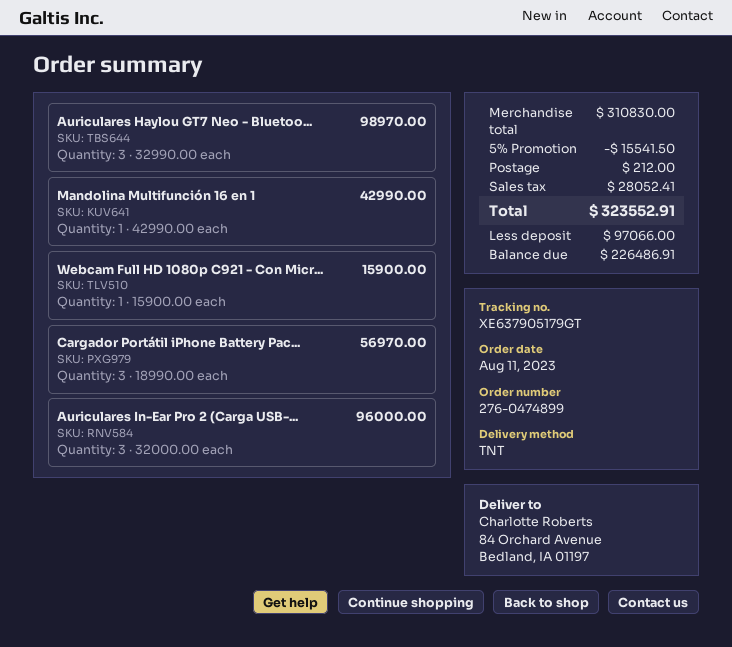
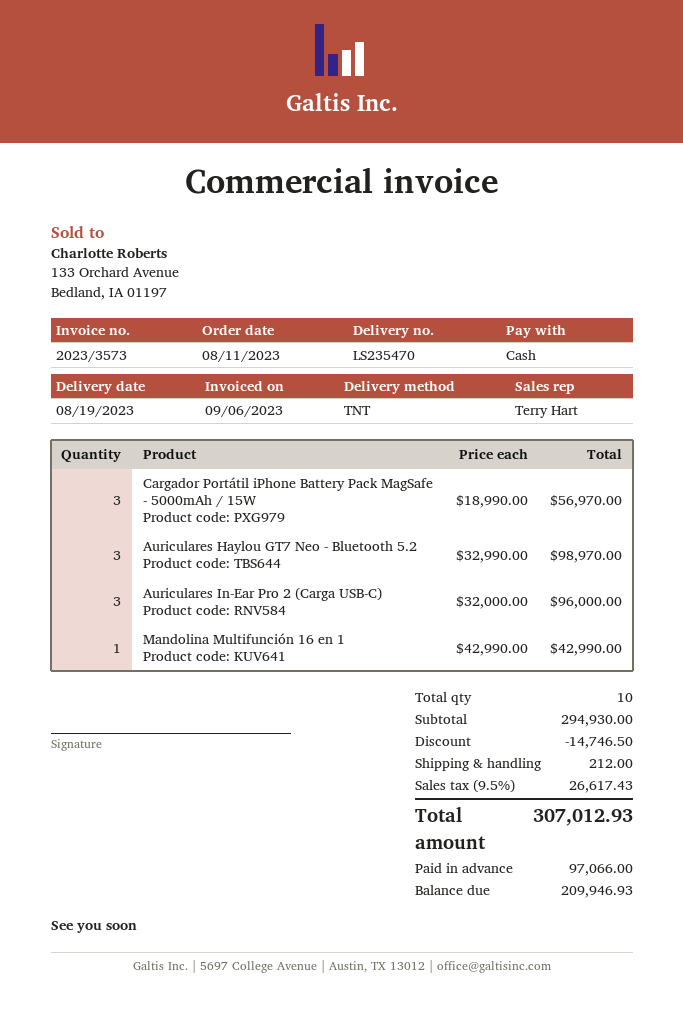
Webcam Full HD 1080p C921 - Con Micr...: 1 x 15900.00 = 15900.00 -> none
subtotal: 310830.00 -> 294930.00
discount: 15541.50 -> 14746.50
tax: 28052.41 -> 26617.43
total: 323552.91 -> 307012.93
balance: 226486.91 -> 209946.93

